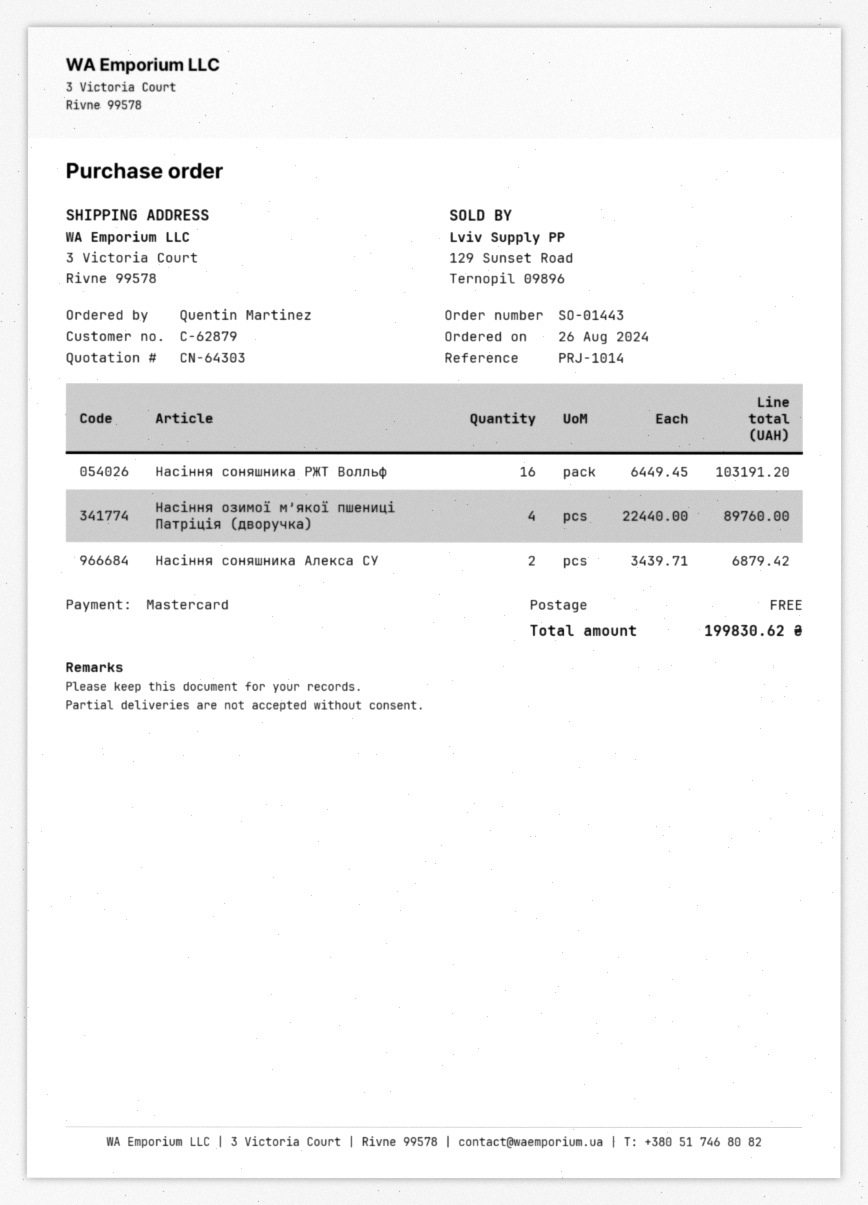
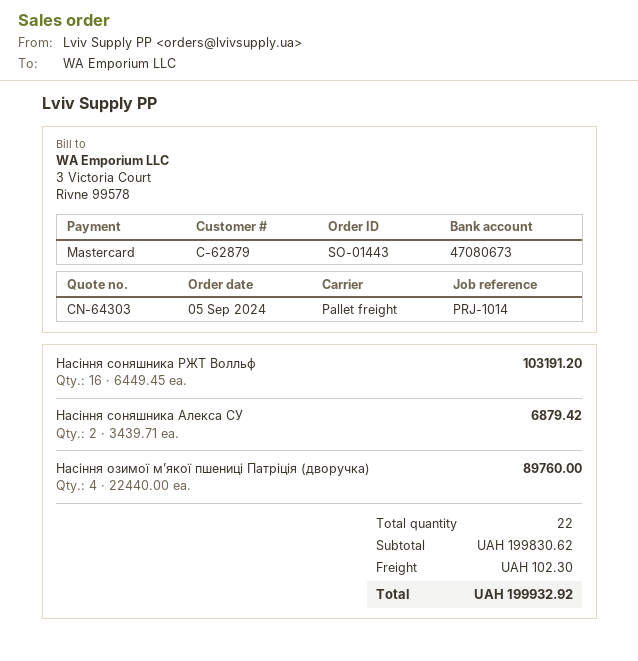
order date: 2024-08-26 -> 2024-09-05
shipping: 0.00 -> 102.30
total: 199830.62 -> 199932.92

